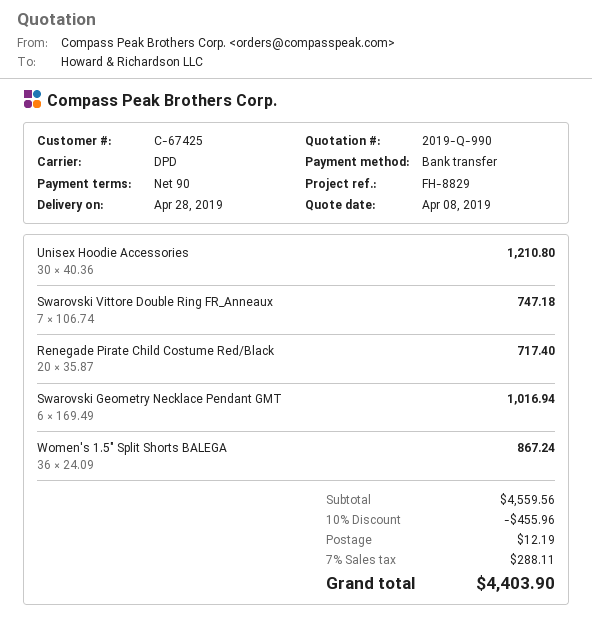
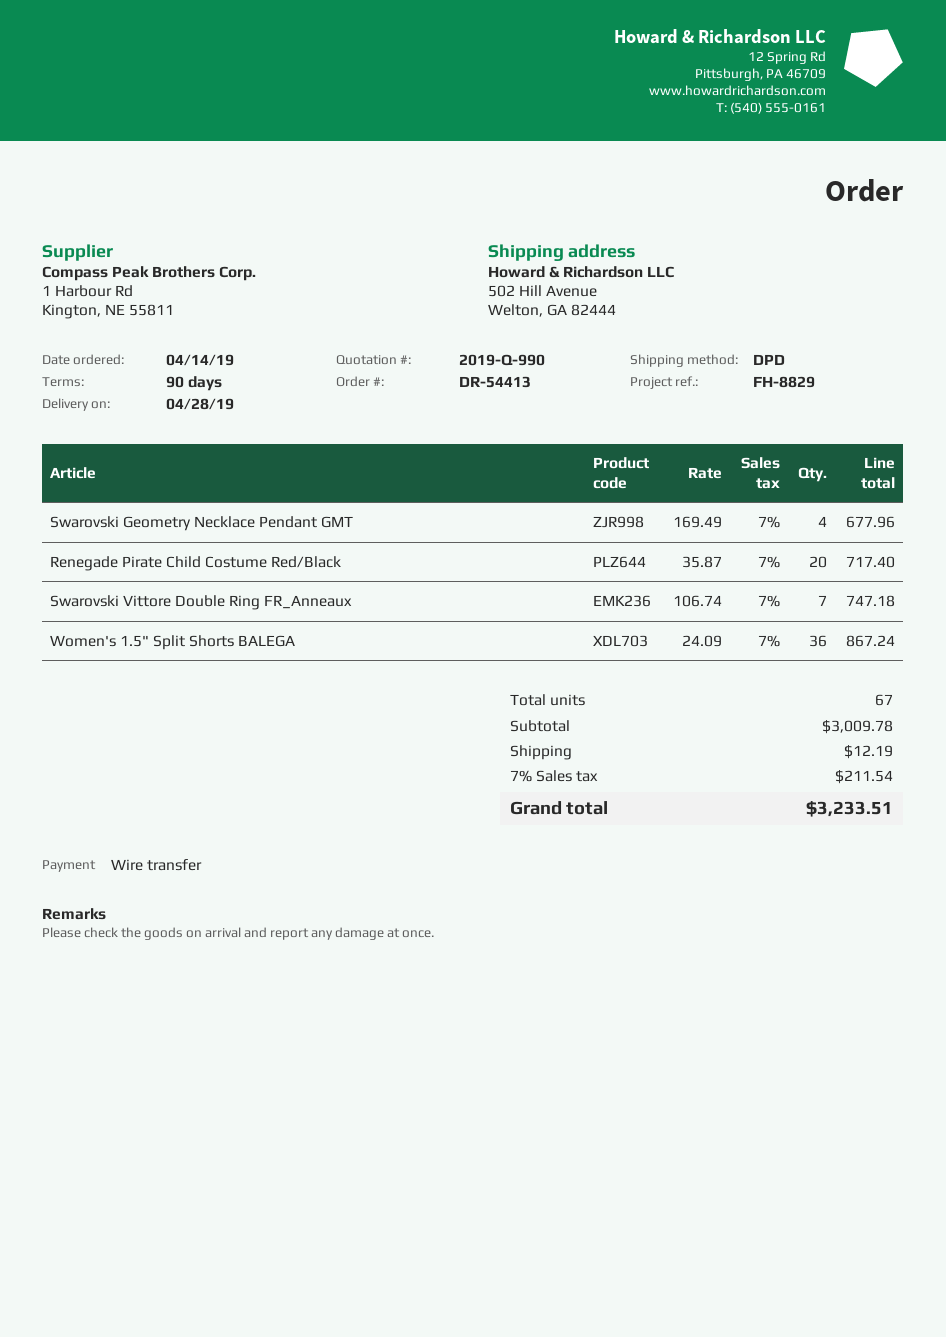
Unisex Hoodie Accessories: 30 x 40.36 = 1210.80 -> none
Swarovski Geometry Necklace Pendant GMT: 6 x 169.49 = 1016.94 -> 4 x 169.49 = 677.96
subtotal: 4559.56 -> 3009.78
discount: 10% = 455.96 -> none
tax: 7% = 288.11 -> 7% = 211.54
total: 4403.90 -> 3233.51

